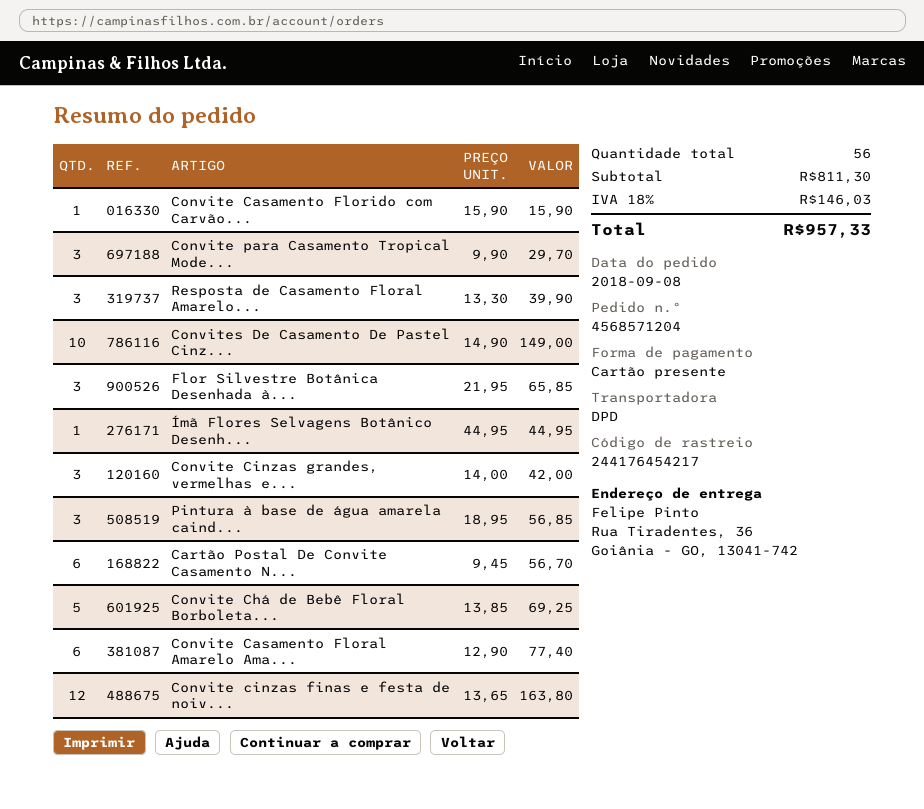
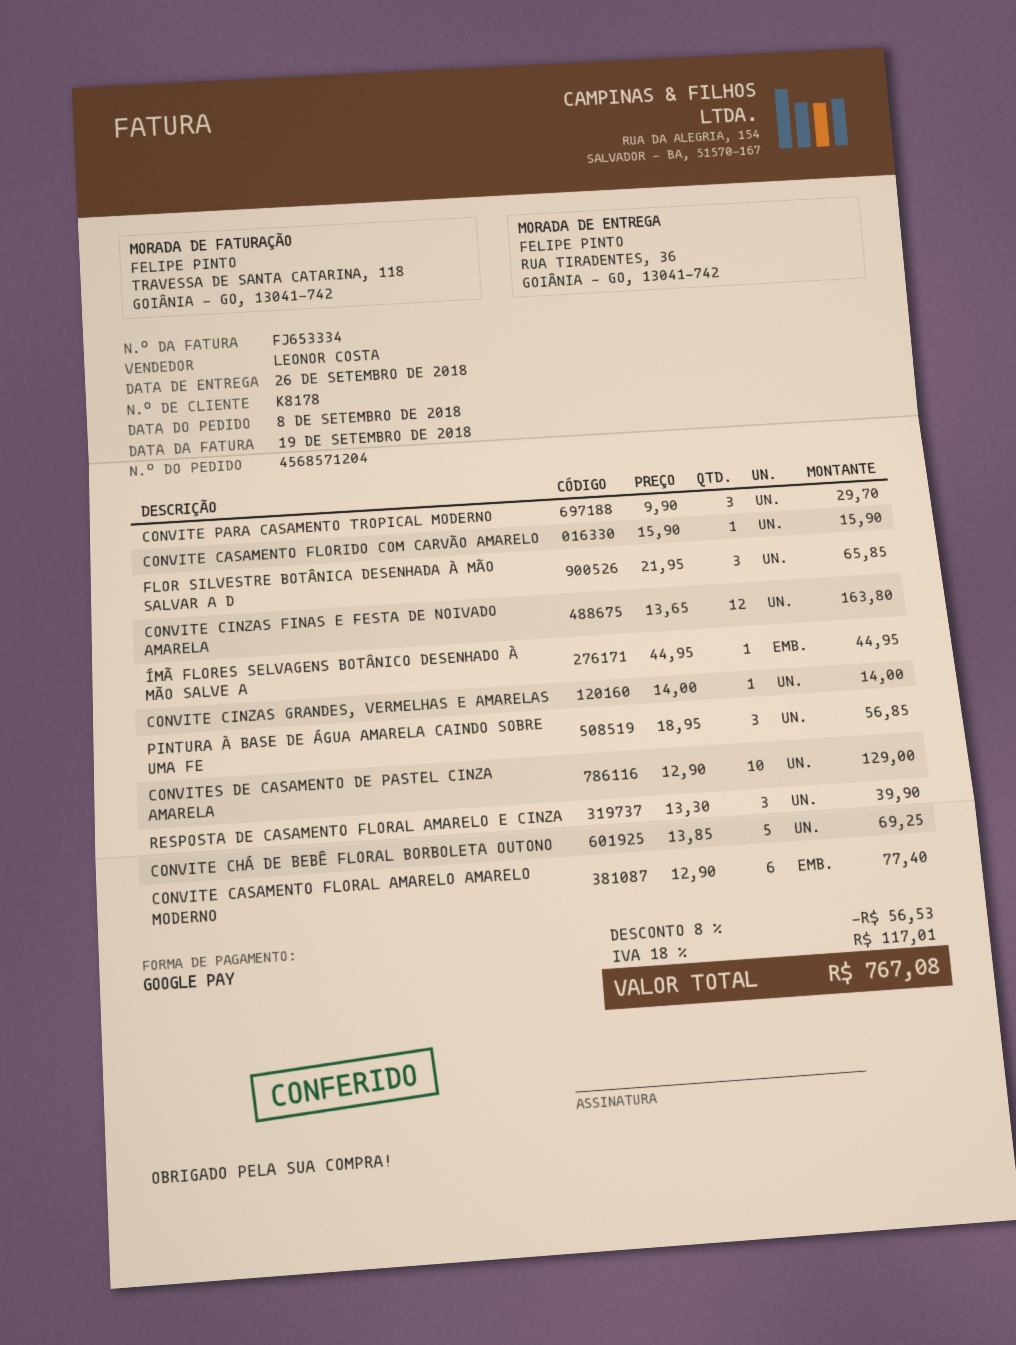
payment method: gift card -> Google Pay
Convites De Casamento De Pastel Cinz...: 10 x 14.90 = 149.00 -> 10 x 12.90 = 129.00
Convite Cinzas grandes, vermelhas e...: 3 x 14.00 = 42.00 -> 1 x 14.00 = 14.00
Cartão Postal De Convite Casamento N...: 6 x 9.45 = 56.70 -> none
discount: none -> 8% = 56.53
tax: 18% = 146.03 -> 18% = 117.01
total: 957.33 -> 767.08

